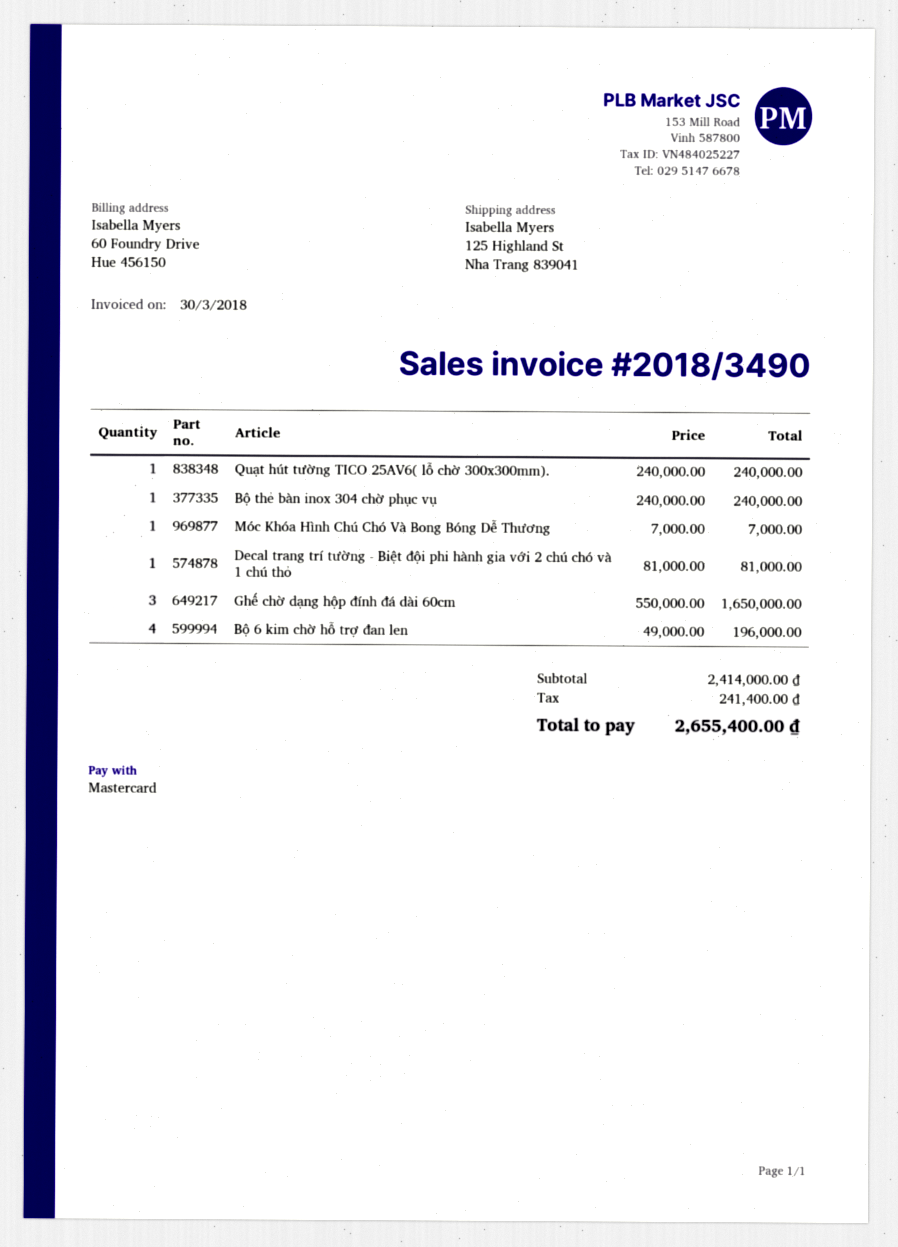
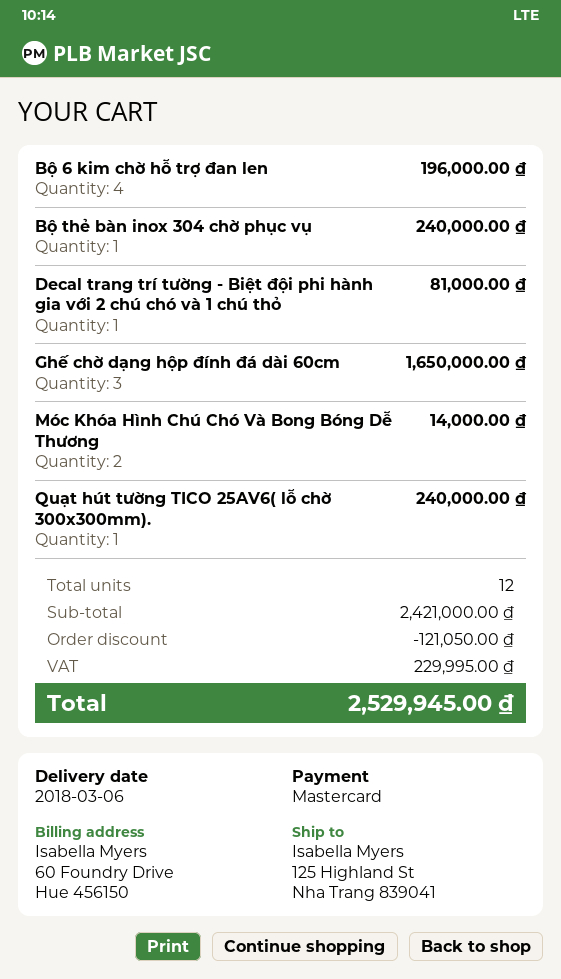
Móc Khóa Hình Chú Chó Và Bong Bóng Dễ Thương: 1 for 7000.00 -> 2 for 14000.00
subtotal: 2414000.00 -> 2421000.00
discount: none -> 121050.00
tax: 241400.00 -> 229995.00
total: 2655400.00 -> 2529945.00

